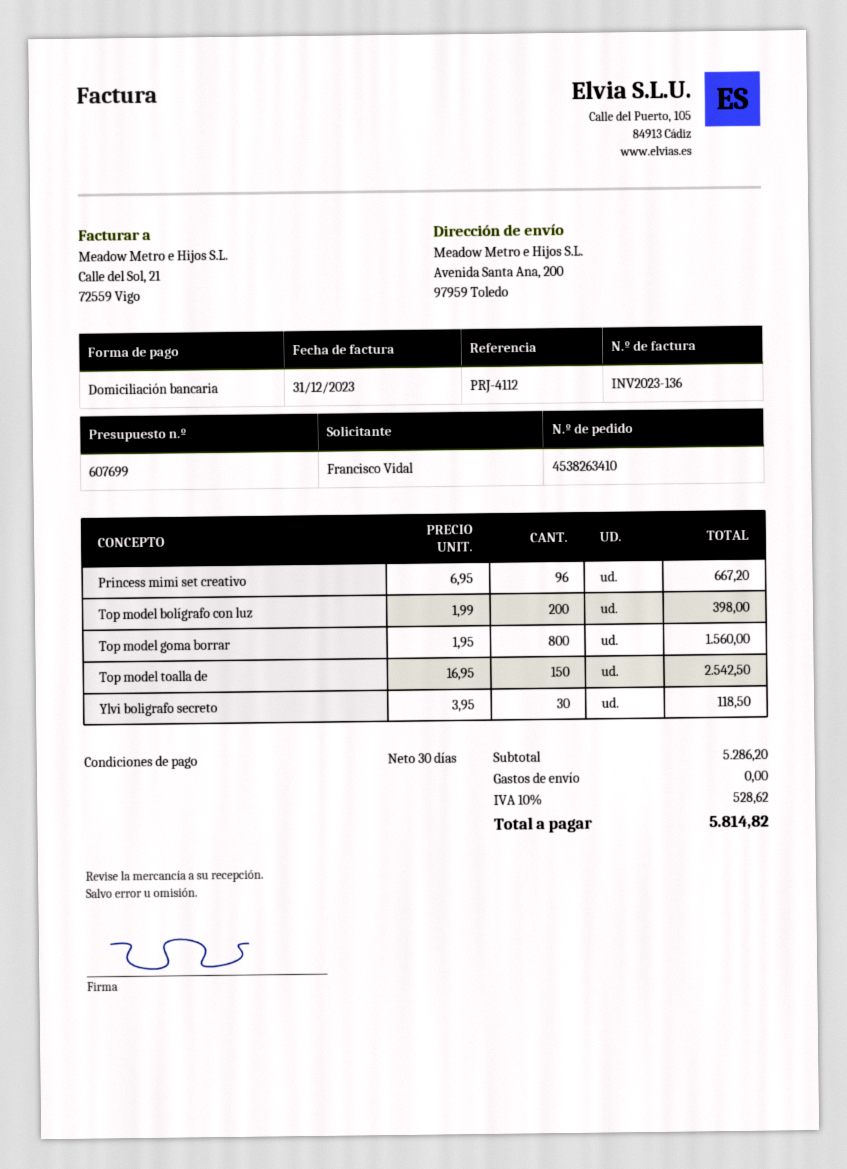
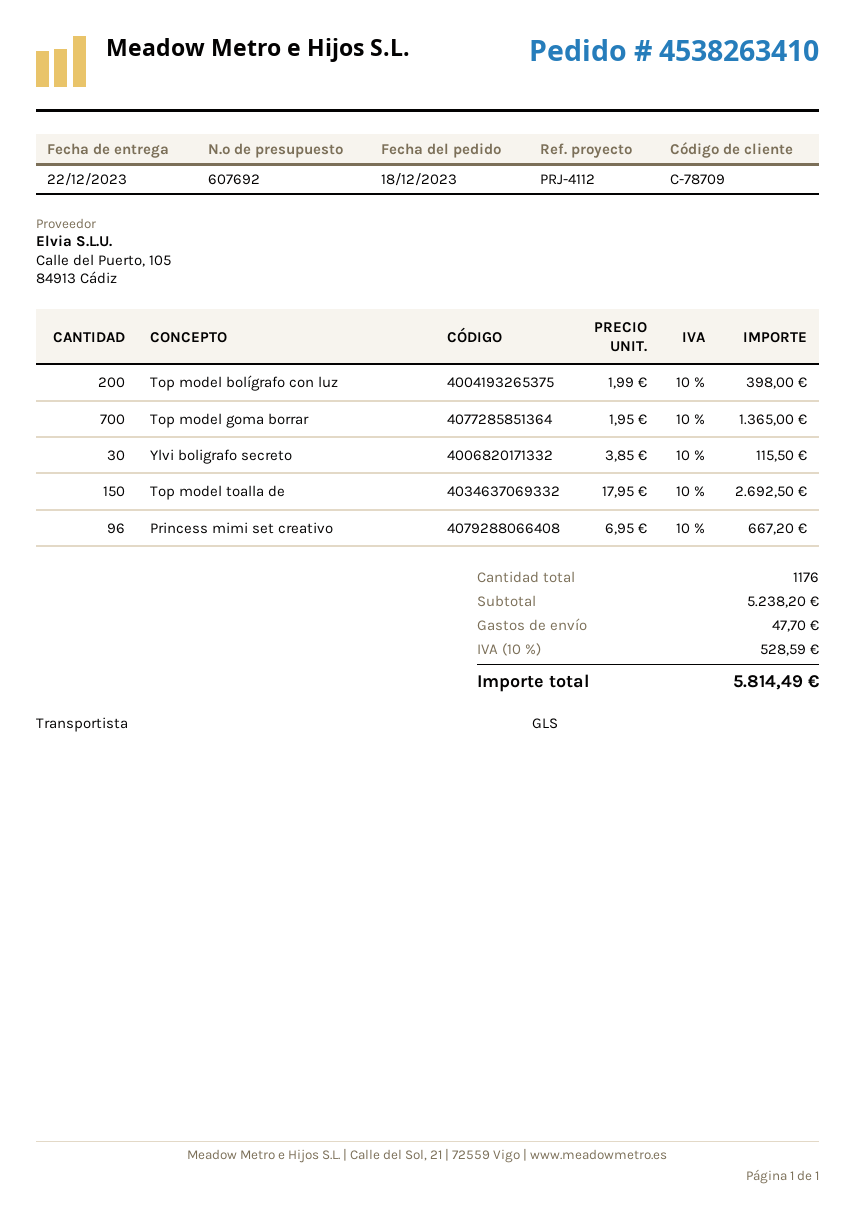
quote number: 607699 -> 607692
Top model goma borrar: 800 x 1.95 = 1560.00 -> 700 x 1.95 = 1365.00
Top model toalla de: 150 x 16.95 = 2542.50 -> 150 x 17.95 = 2692.50
Ylvi boligrafo secreto: 30 x 3.95 = 118.50 -> 30 x 3.85 = 115.50
subtotal: 5286.20 -> 5238.20
shipping: 0.00 -> 47.70
tax: 10% = 528.62 -> 10% = 528.59
total: 5814.82 -> 5814.49

